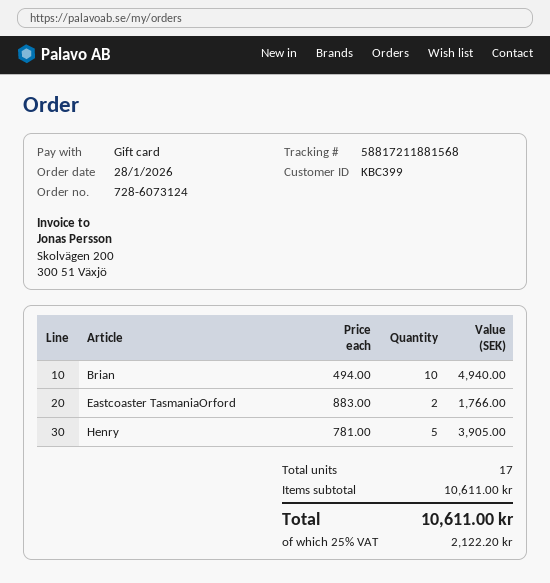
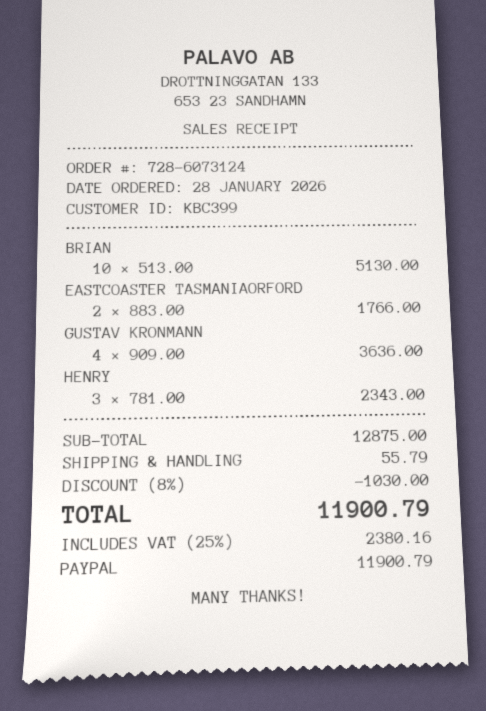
payment method: gift card -> PayPal
Brian: 10 x 494.00 = 4940.00 -> 10 x 513.00 = 5130.00
Henry: 5 x 781.00 = 3905.00 -> 3 x 781.00 = 2343.00
GUSTAV KRONMANN: none -> 4 x 909.00 = 3636.00
subtotal: 10611.00 -> 12875.00
discount: none -> 8% = 1030.00
shipping: none -> 55.79
tax: 25% = 2122.20 -> 25% = 2380.16
total: 10611.00 -> 11900.79

